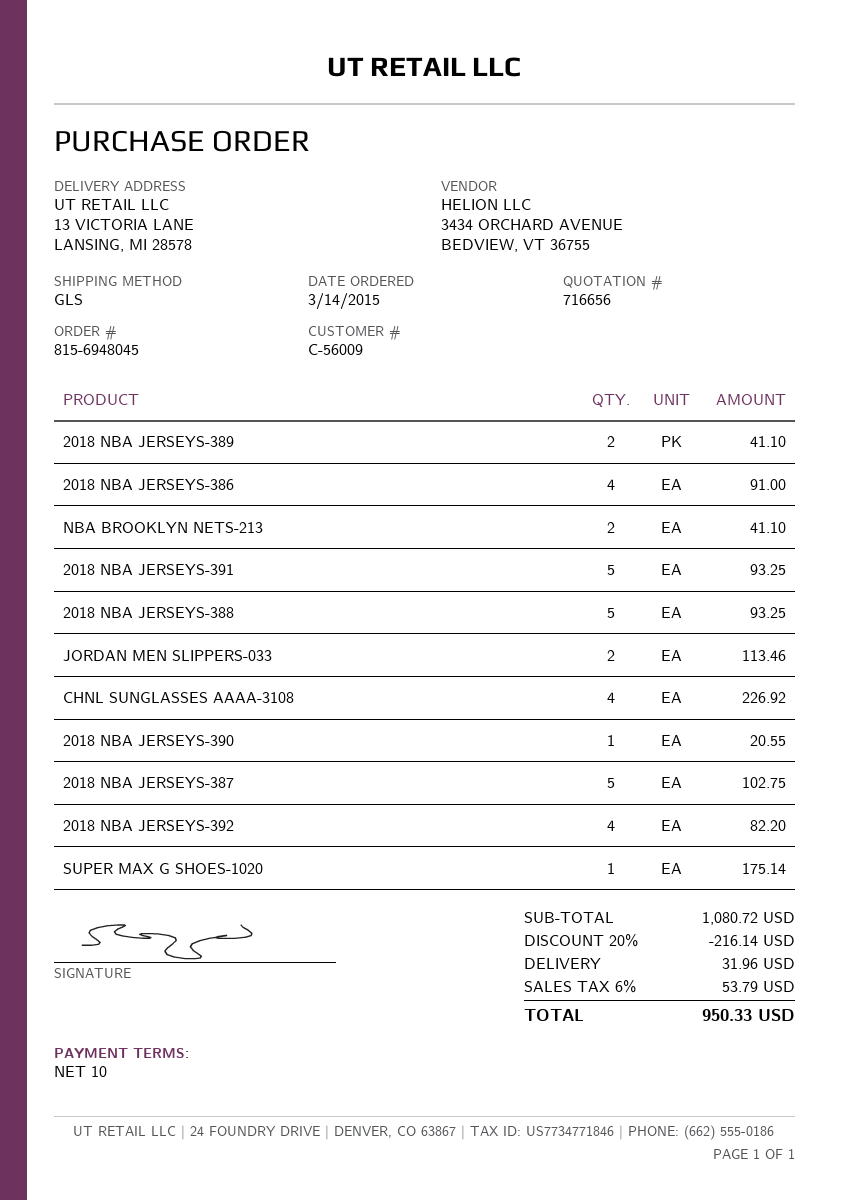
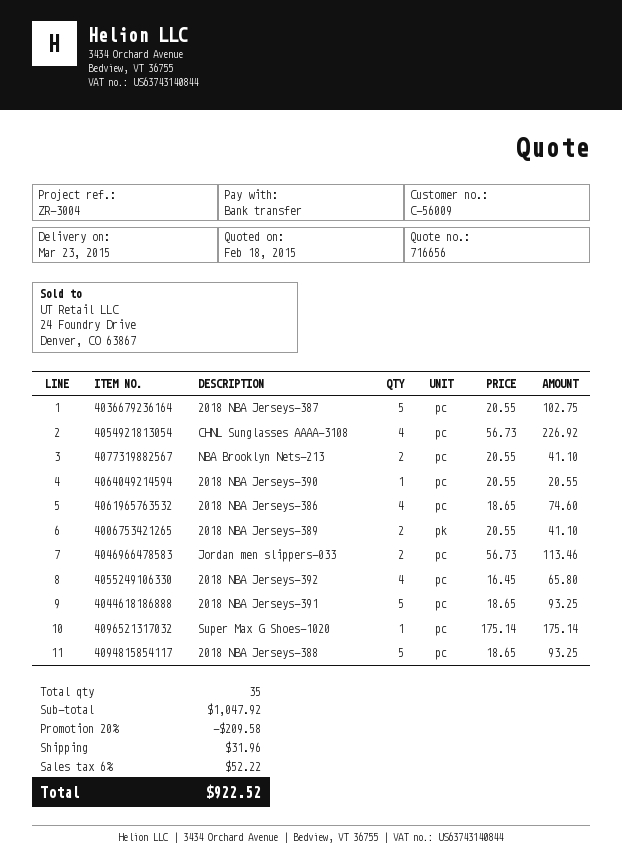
2018 NBA JERSEYS-386: 4 for 91.00 -> 4 for 74.60
2018 NBA JERSEYS-392: 4 for 82.20 -> 4 for 65.80
subtotal: 1080.72 -> 1047.92
discount: 20% = 216.14 -> 20% = 209.58
tax: 6% = 53.79 -> 6% = 52.22
total: 950.33 -> 922.52

